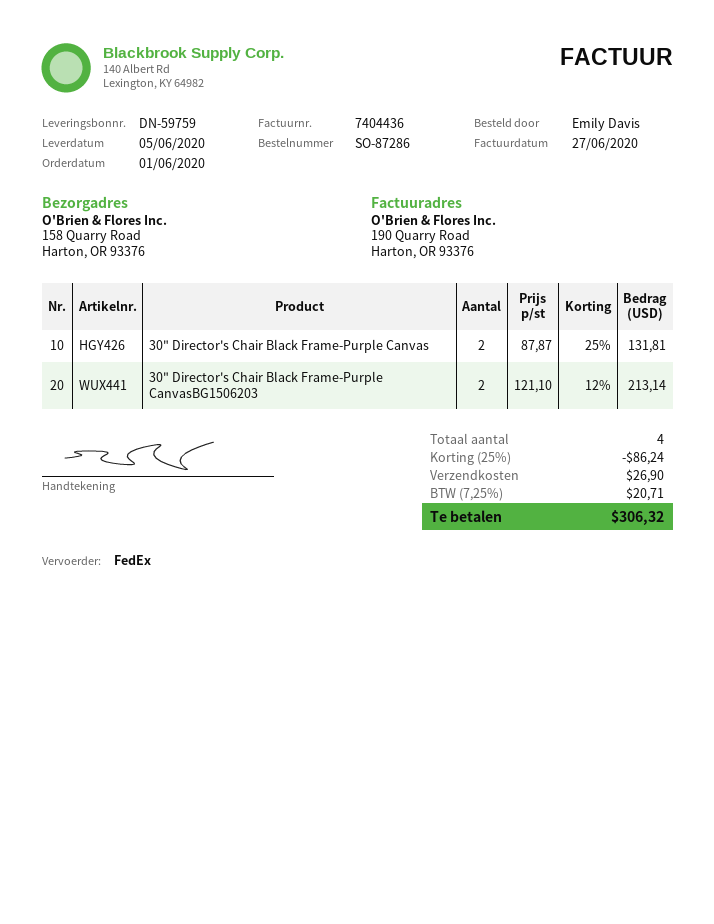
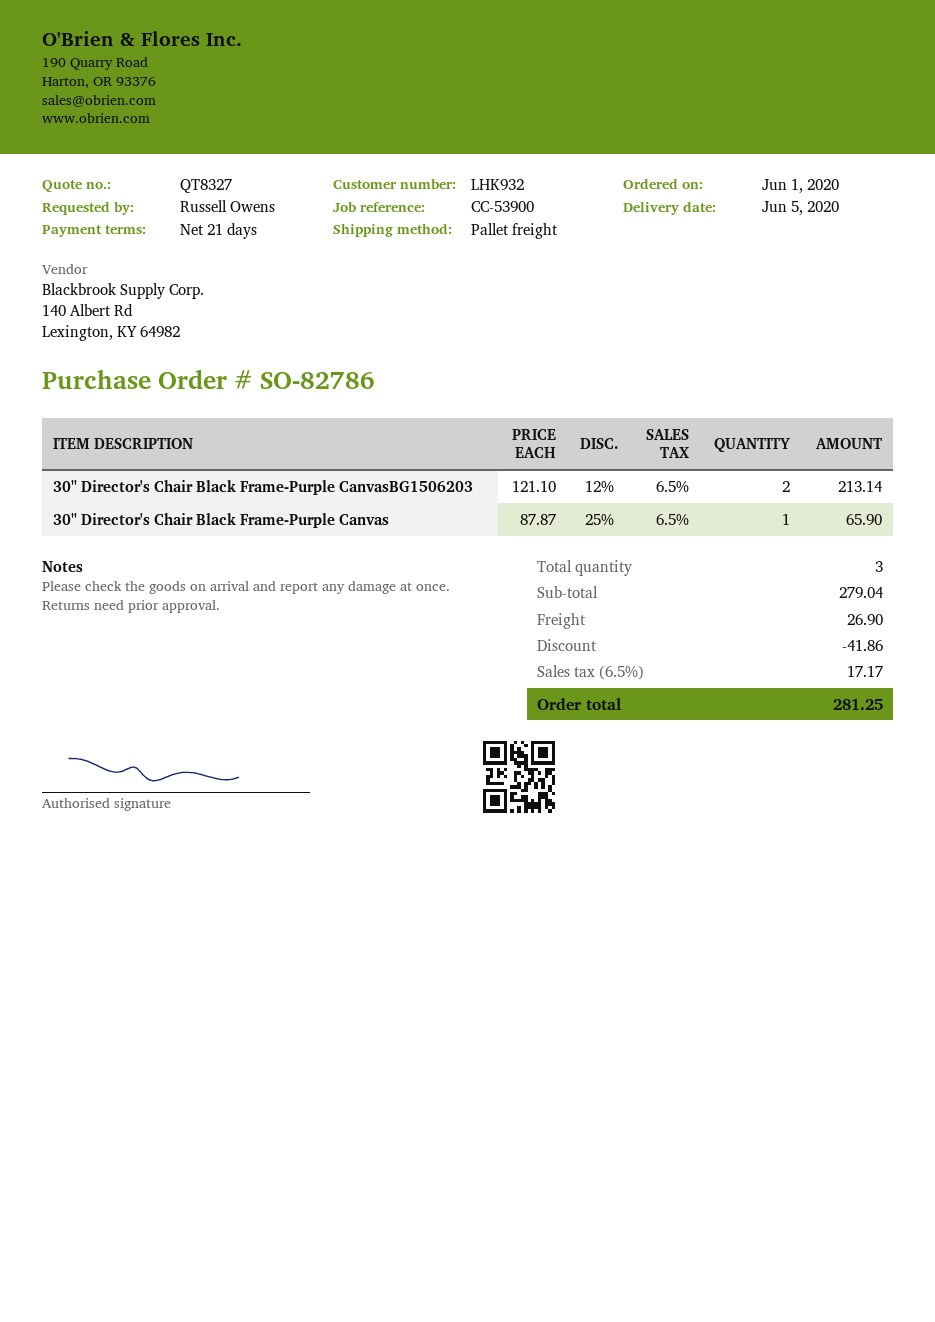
order number: SO-87286 -> SO-82786
ordered by: Emily Davis -> Russell Owens
shipping method: FedEx -> pallet freight
30" Director's Chair Black Frame-Purple Canvas: 2 x 87.87 - 25% = 131.81 -> 1 x 87.87 - 25% = 65.90
total quantity: 4 -> 3
discount: 86.24 -> 41.86
tax: 7.25% = 20.71 -> 6.5% = 17.17
total: 306.32 -> 281.25

